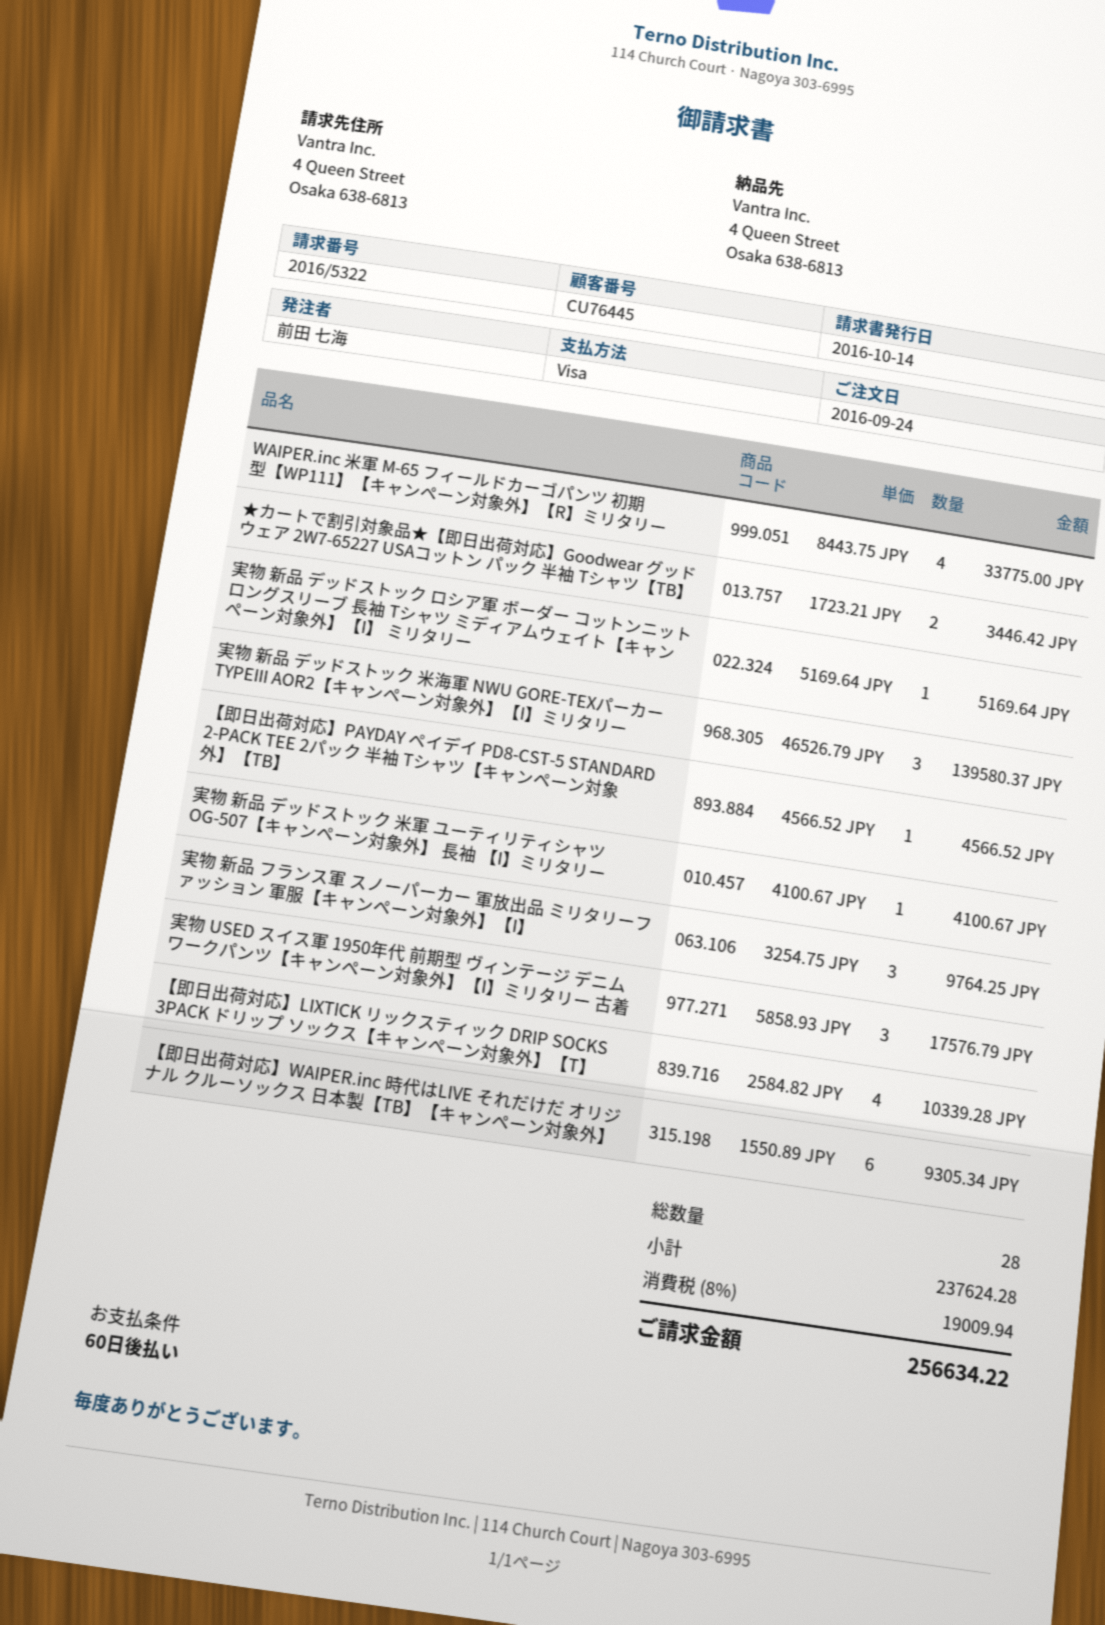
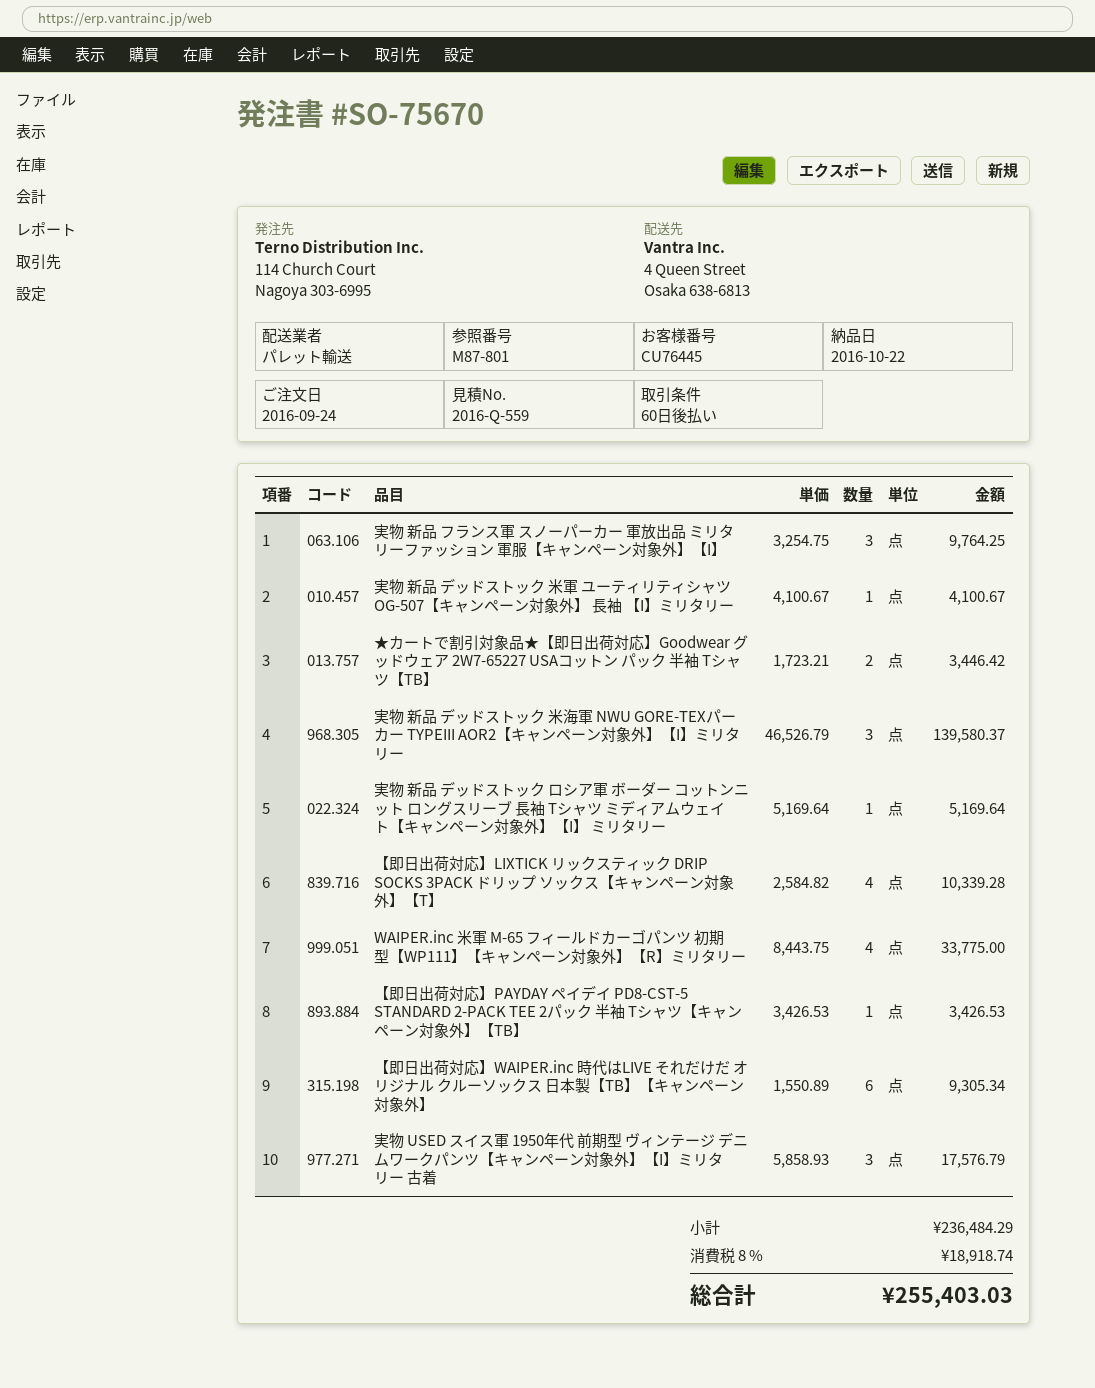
【即日出荷対応】PAYDAY ペイデイ PD8-CST-5 STANDARD 2-PACK TEE 2パック 半袖 Tシャツ【キャンペーン対象外】【TB】: 1 x 4566.52 = 4566.52 -> 1 x 3426.53 = 3426.53
subtotal: 237624.28 -> 236484.29
tax: 8% = 19009.94 -> 8% = 18918.74
total: 256634.22 -> 255403.03

